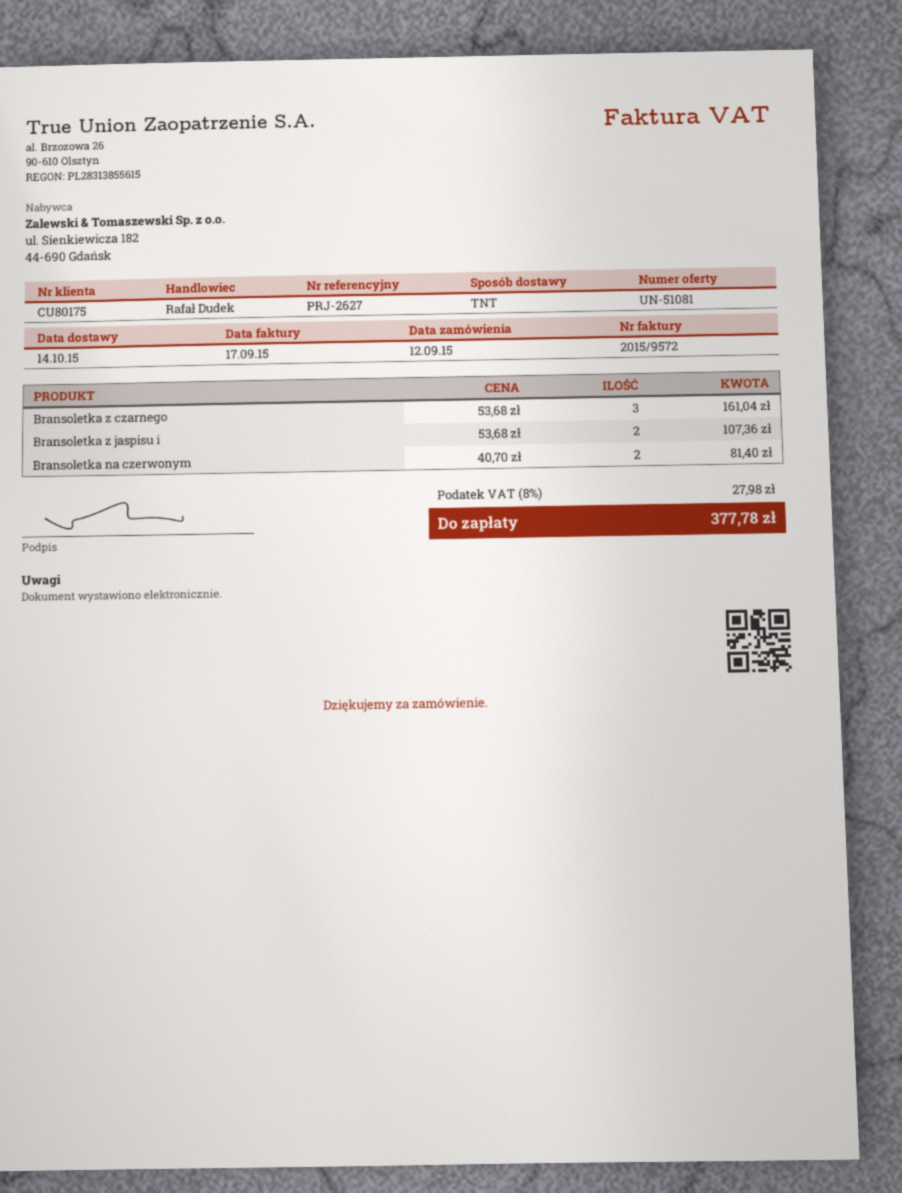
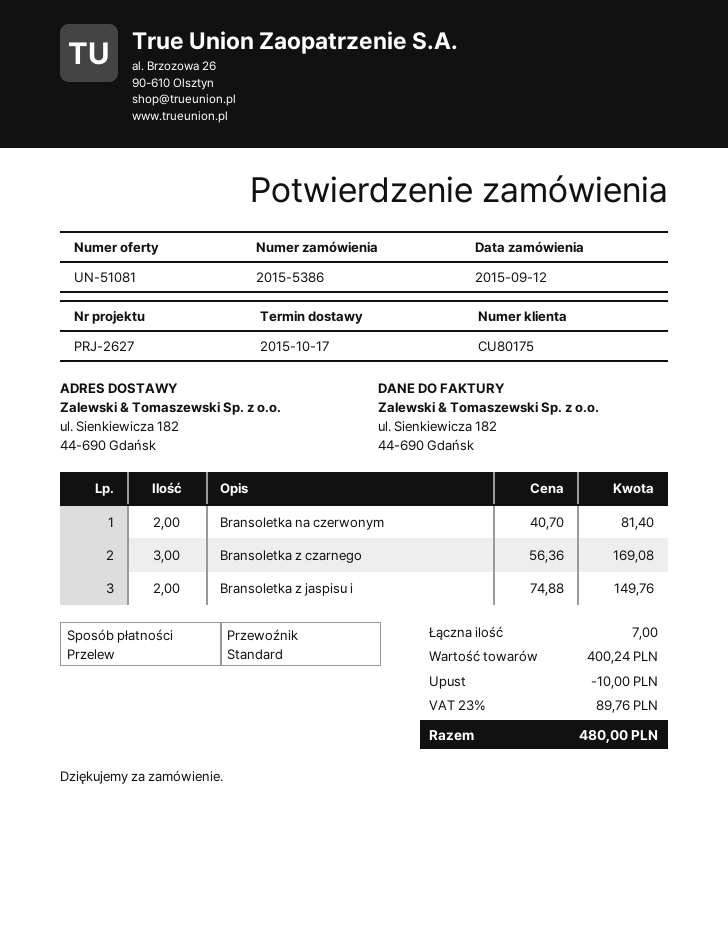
delivery date: 2015-10-14 -> 2015-10-17
shipping method: TNT -> standard
Bransoletka z czarnego: 3 x 53.68 = 161.04 -> 3 x 56.36 = 169.08
Bransoletka z jaspisu i: 2 x 53.68 = 107.36 -> 2 x 74.88 = 149.76
discount: none -> 10.00
tax: 8% = 27.98 -> 23% = 89.76
total: 377.78 -> 480.00

